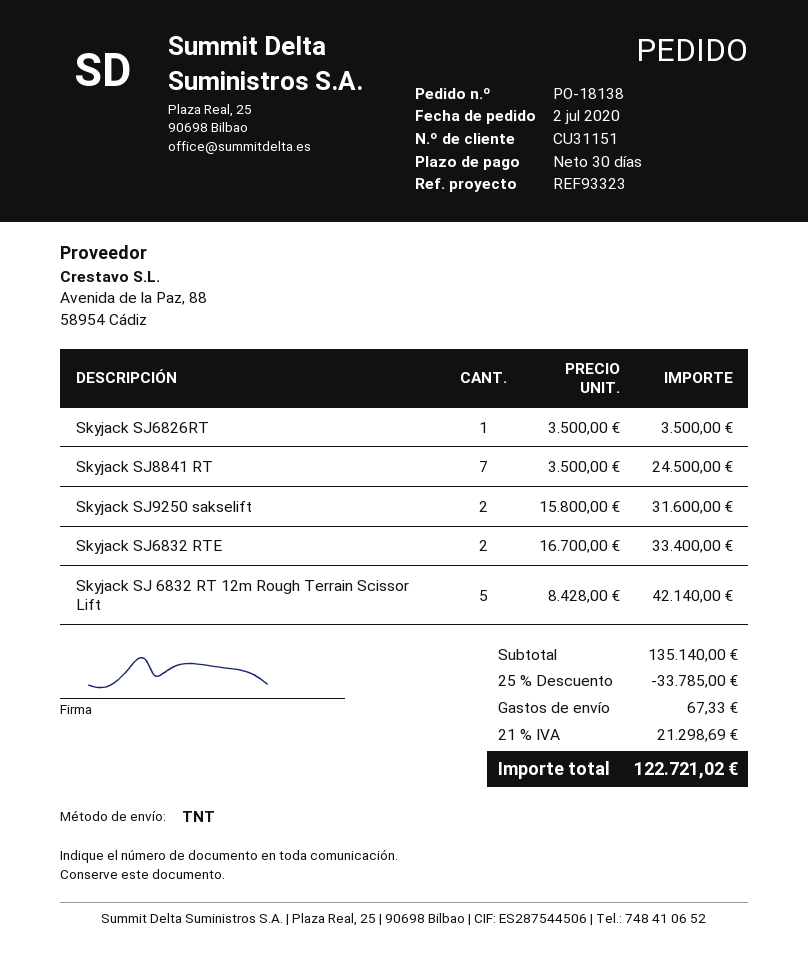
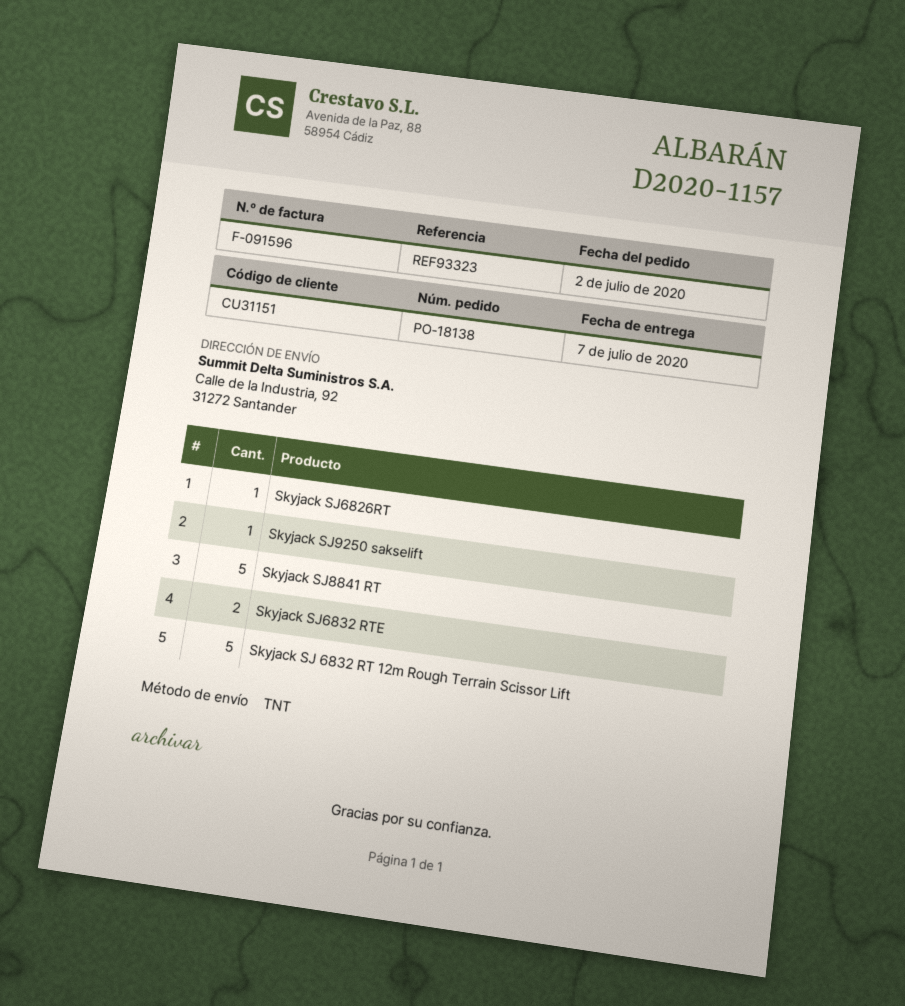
Skyjack SJ8841 RT: 7 -> 5
Skyjack SJ9250 sakselift: 2 -> 1

